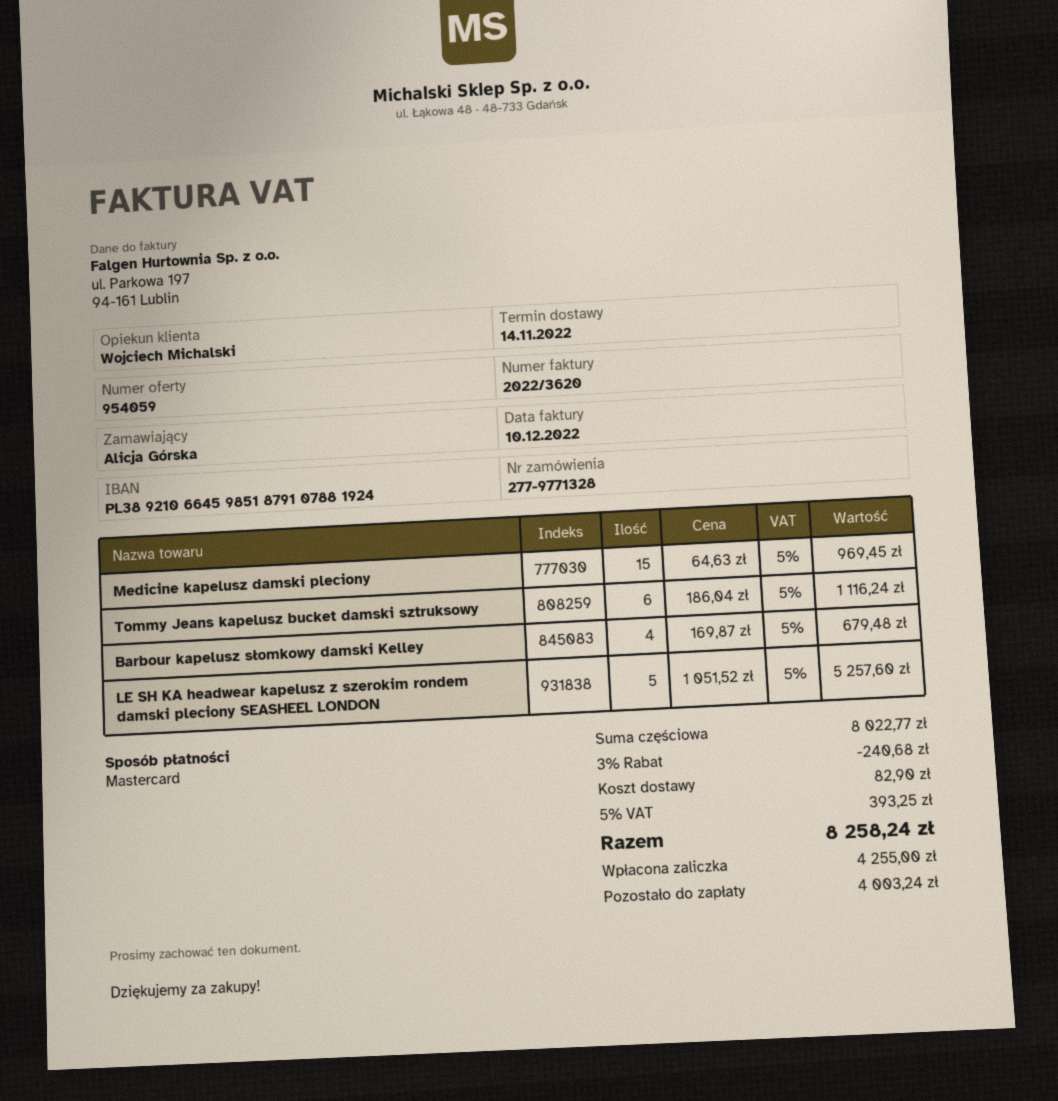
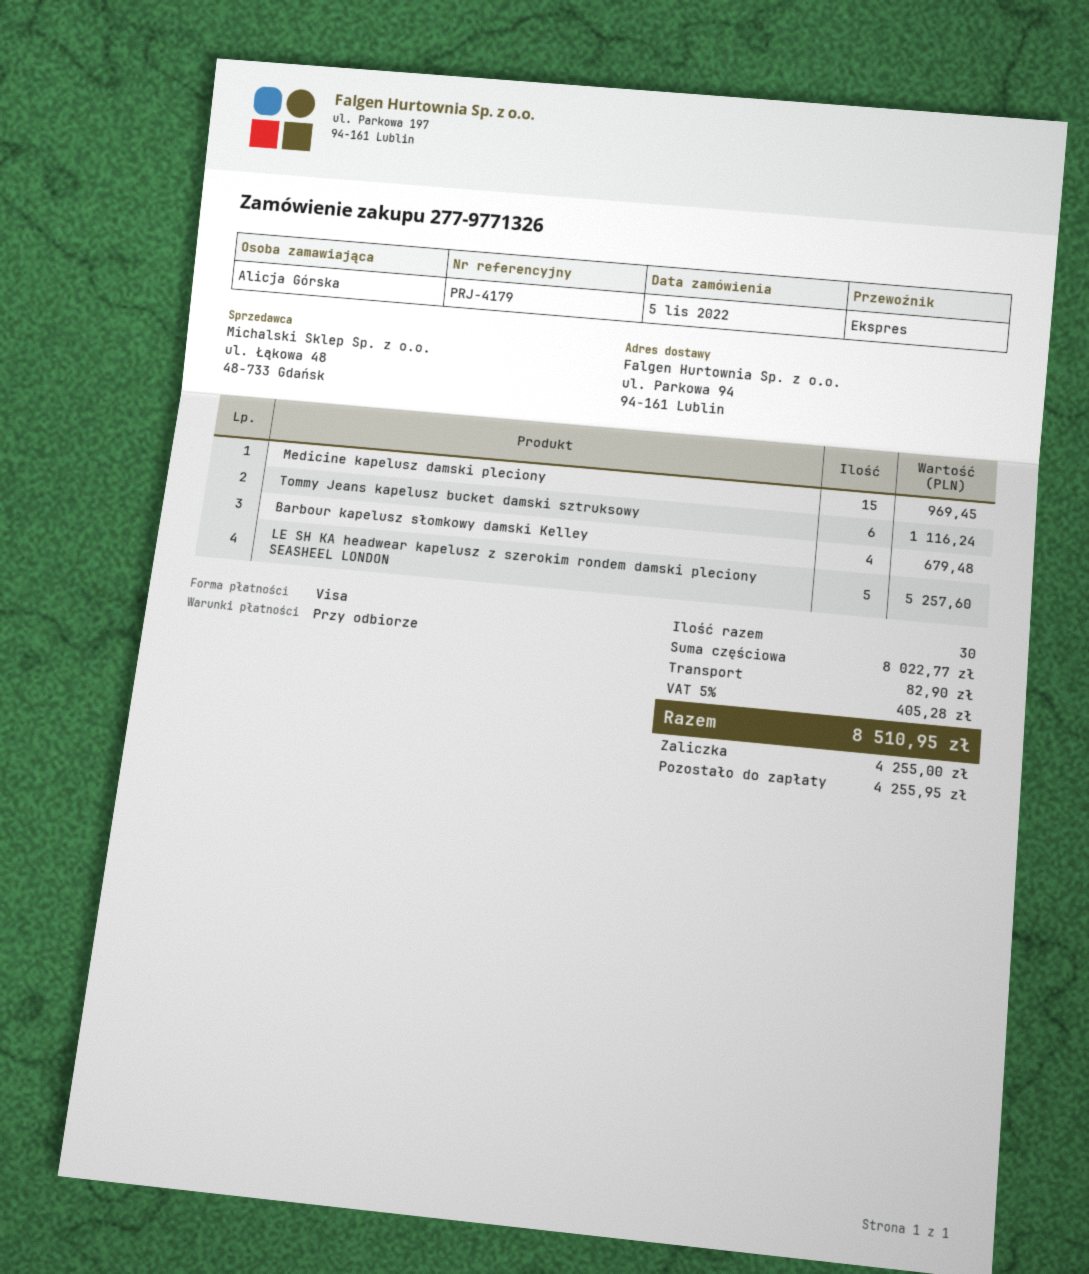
order number: 277-9771328 -> 277-9771326
payment method: Mastercard -> Visa
discount: 3% = 240.68 -> none
tax: 5% = 393.25 -> 5% = 405.28
total: 8258.24 -> 8510.95
balance: 4003.24 -> 4255.95

